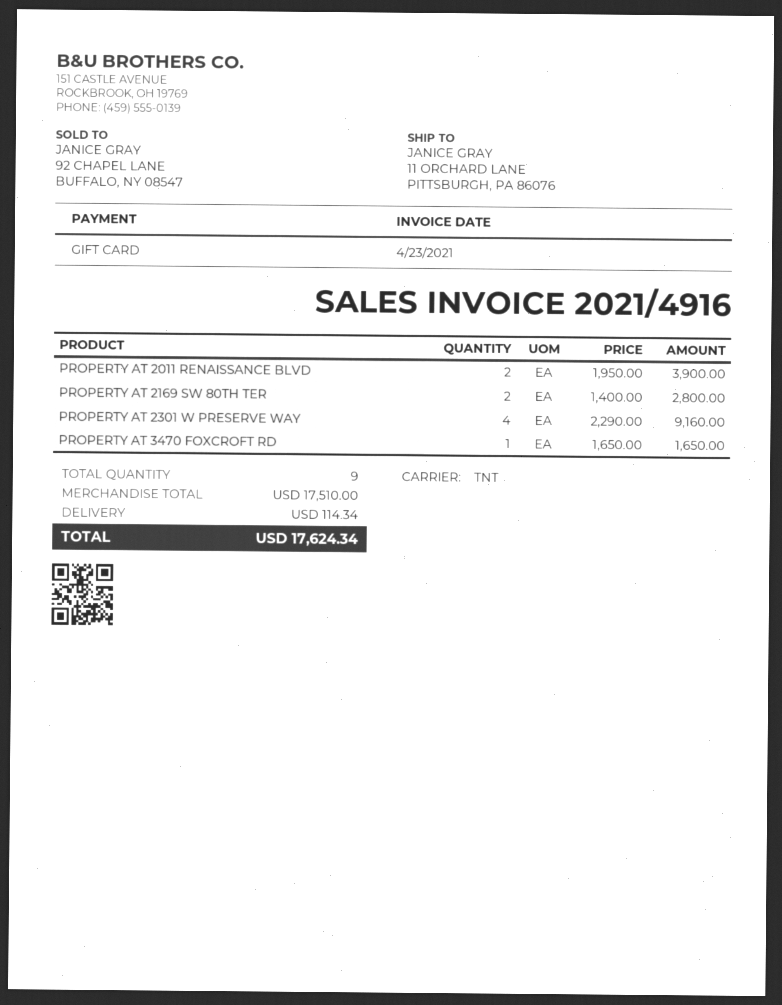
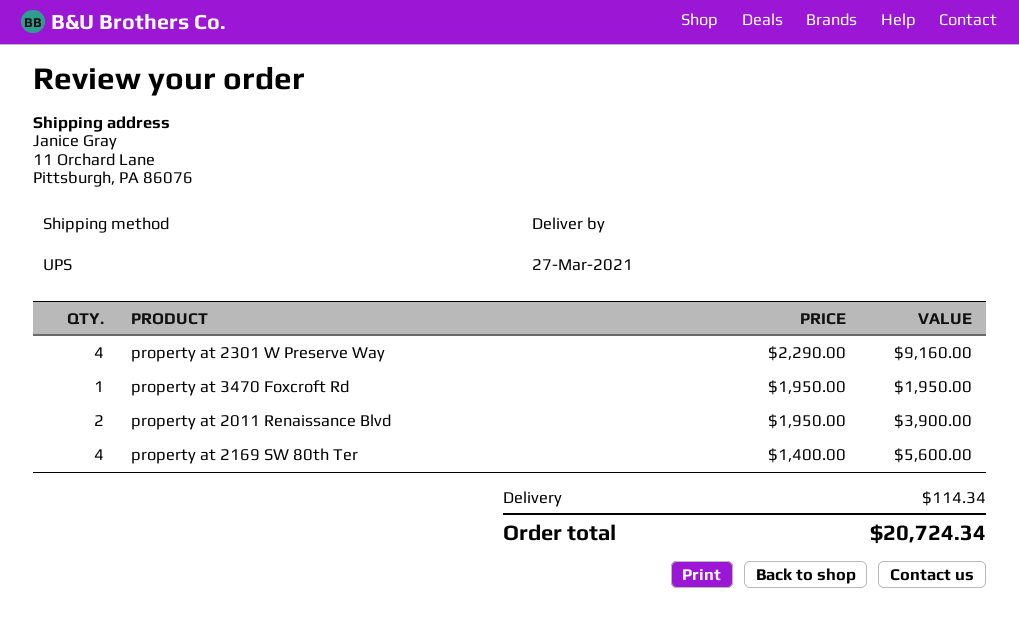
shipping method: TNT -> UPS
PROPERTY AT 2169 SW 80TH TER: 2 x 1400.00 = 2800.00 -> 4 x 1400.00 = 5600.00
PROPERTY AT 3470 FOXCROFT RD: 1 x 1650.00 = 1650.00 -> 1 x 1950.00 = 1950.00
total: 17624.34 -> 20724.34

